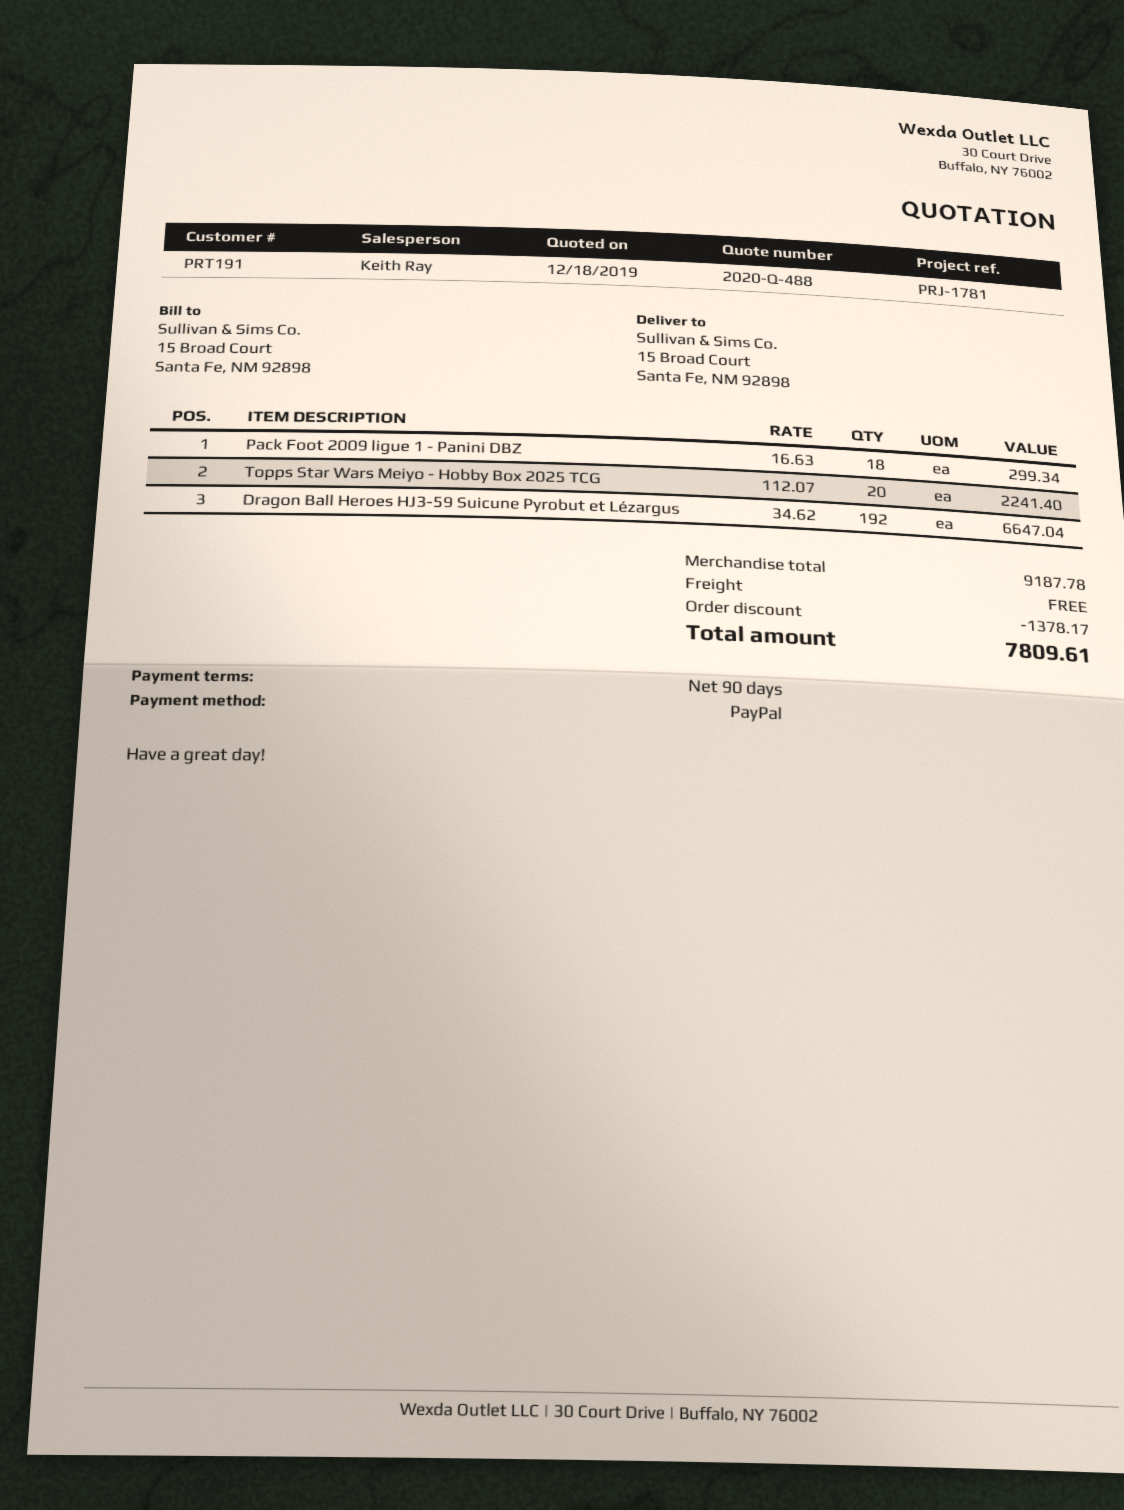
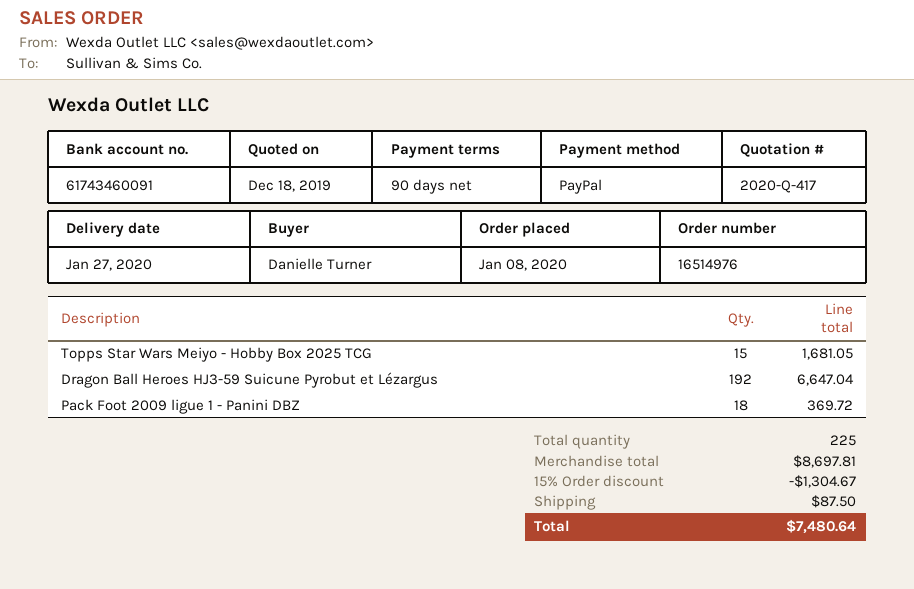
quote number: 2020-Q-488 -> 2020-Q-417
Pack Foot 2009 ligue 1 - Panini DBZ: 18 for 299.34 -> 18 for 369.72
Topps Star Wars Meiyo - Hobby Box 2025 TCG: 20 for 2241.40 -> 15 for 1681.05
subtotal: 9187.78 -> 8697.81
discount: 1378.17 -> 1304.67
shipping: 0.00 -> 87.50
total: 7809.61 -> 7480.64

